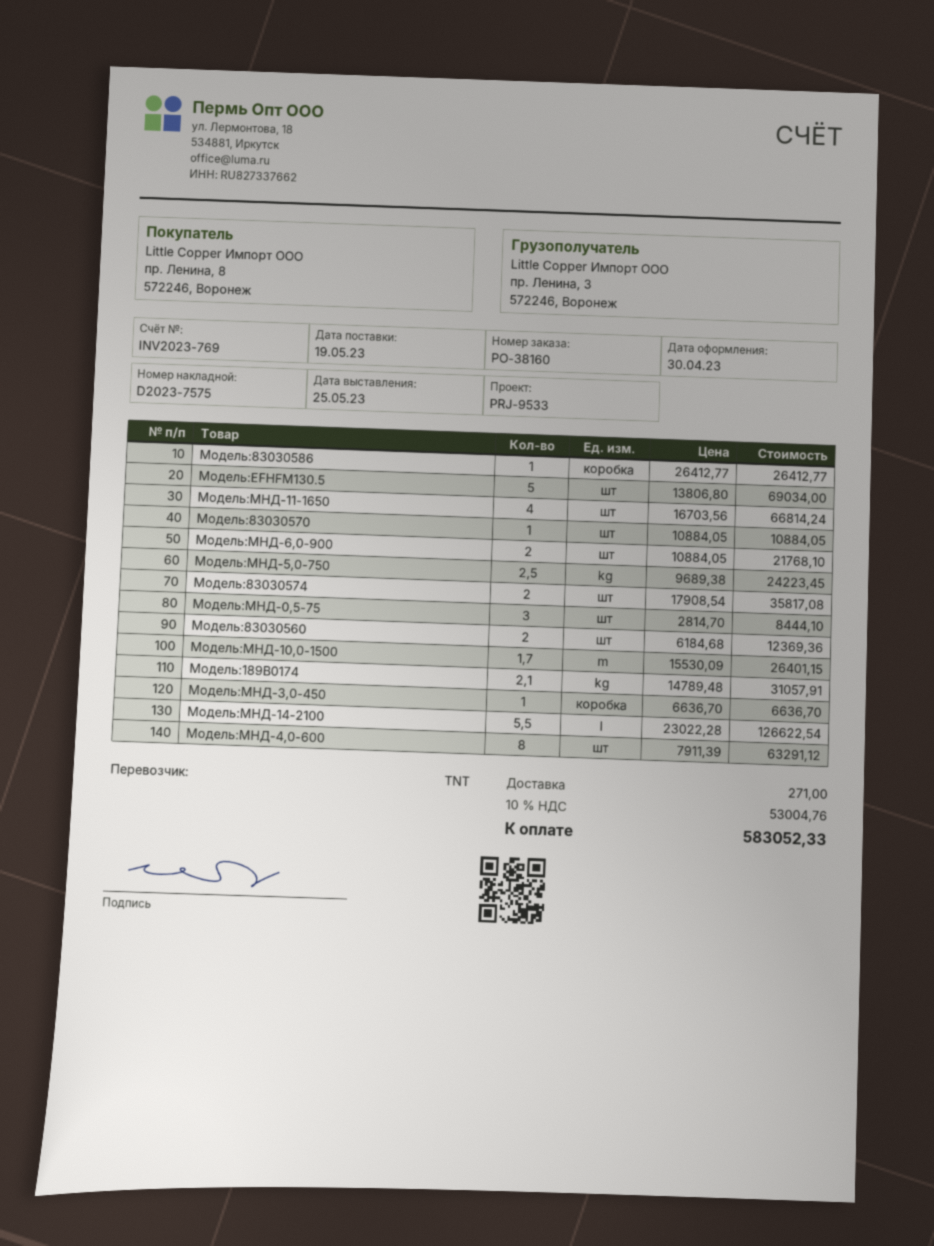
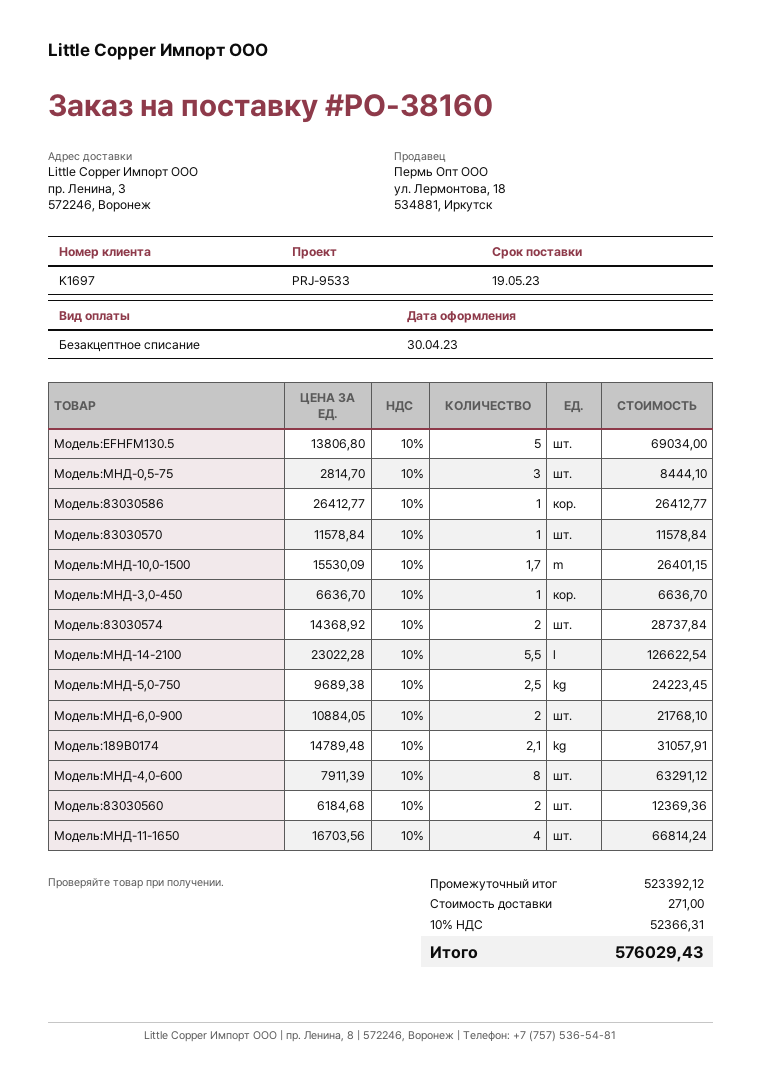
Модель:83030570: 1 x 10884.05 = 10884.05 -> 1 x 11578.84 = 11578.84
Модель:83030574: 2 x 17908.54 = 35817.08 -> 2 x 14368.92 = 28737.84
tax: 10% = 53004.76 -> 10% = 52366.31
total: 583052.33 -> 576029.43

